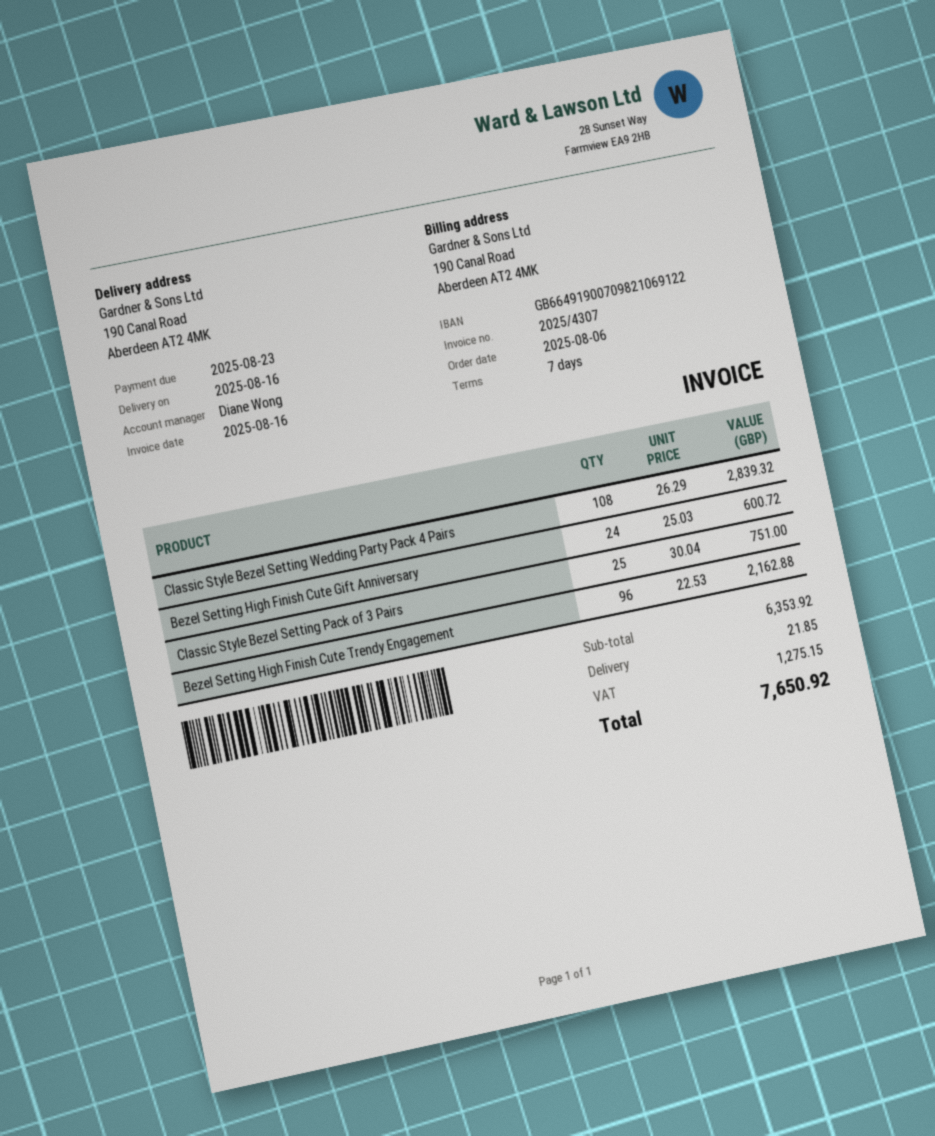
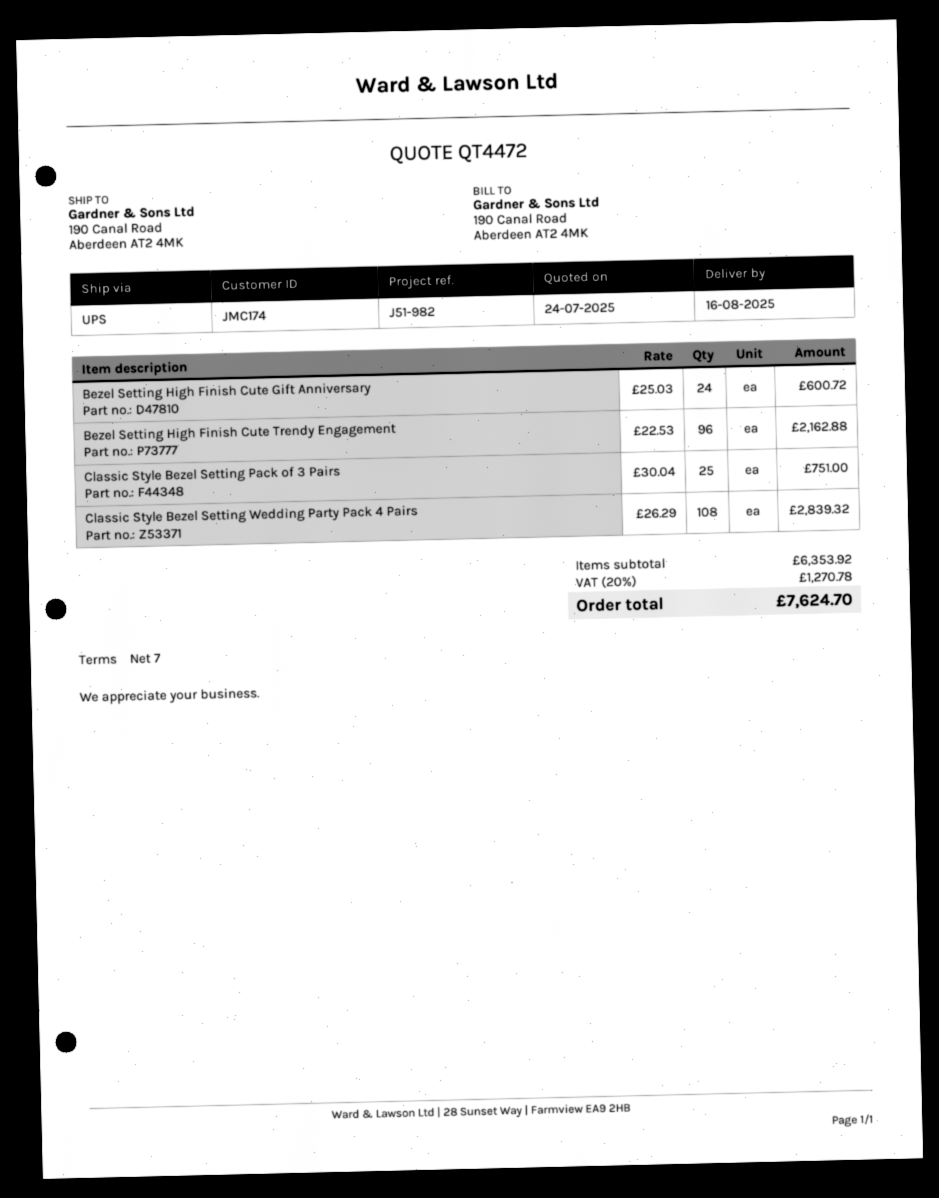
shipping: 21.85 -> none
tax: 1275.15 -> 1270.78
total: 7650.92 -> 7624.70

